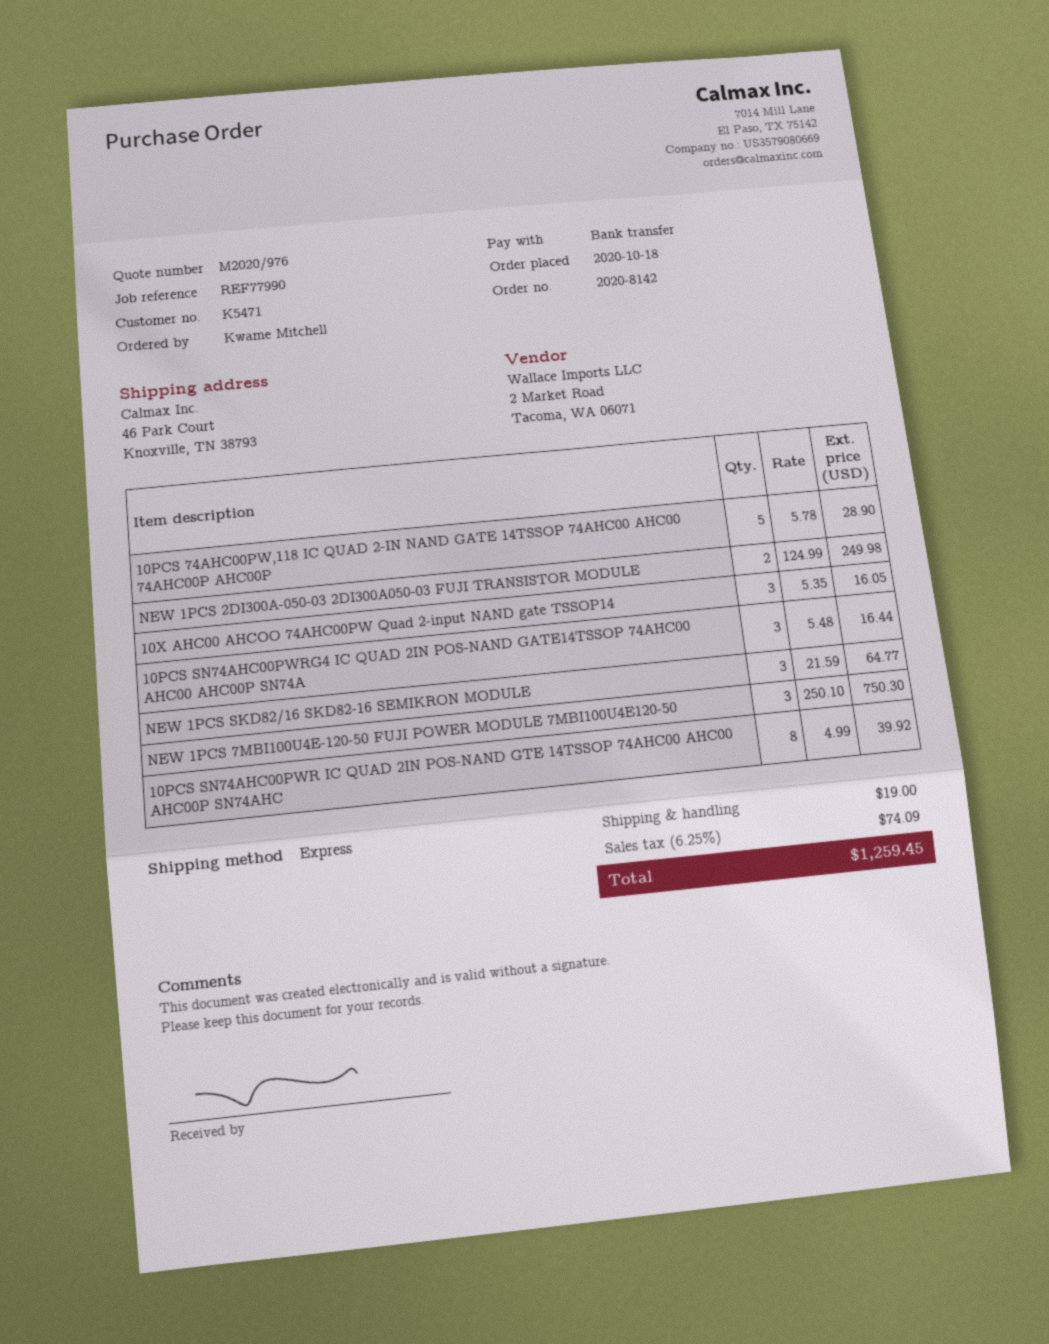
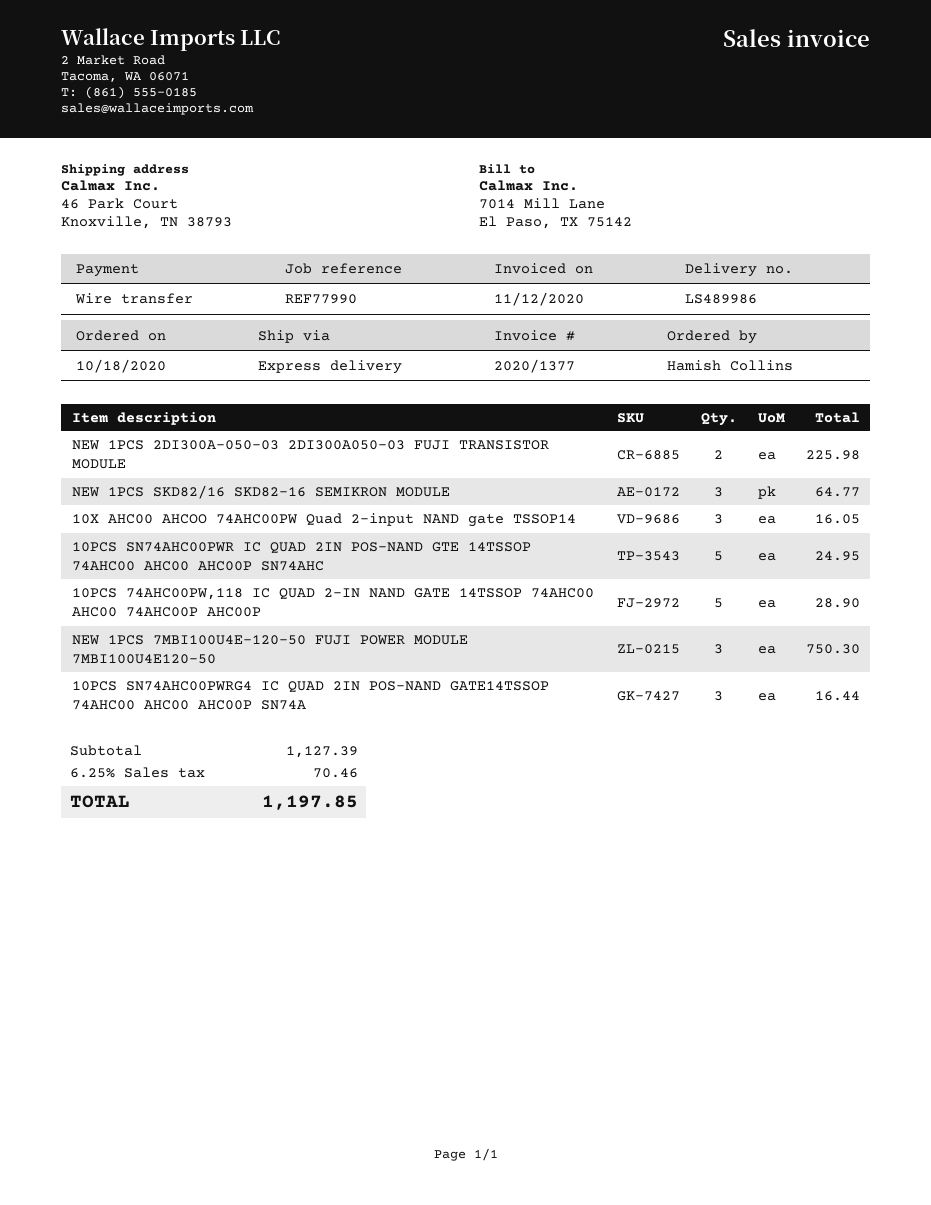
ordered by: Kwame Mitchell -> Hamish Collins
NEW 1PCS 2DI300A-050-03 2DI300A050-03 FUJI TRANSISTOR MODULE: 2 for 249.98 -> 2 for 225.98
10PCS SN74AHC00PWR IC QUAD 2IN POS-NAND GTE 14TSSOP 74AHC00 AHC00 AHC00P SN74AHC: 8 for 39.92 -> 5 for 24.95
shipping: 19.00 -> none
tax: 6.25% = 74.09 -> 6.25% = 70.46
total: 1259.45 -> 1197.85

